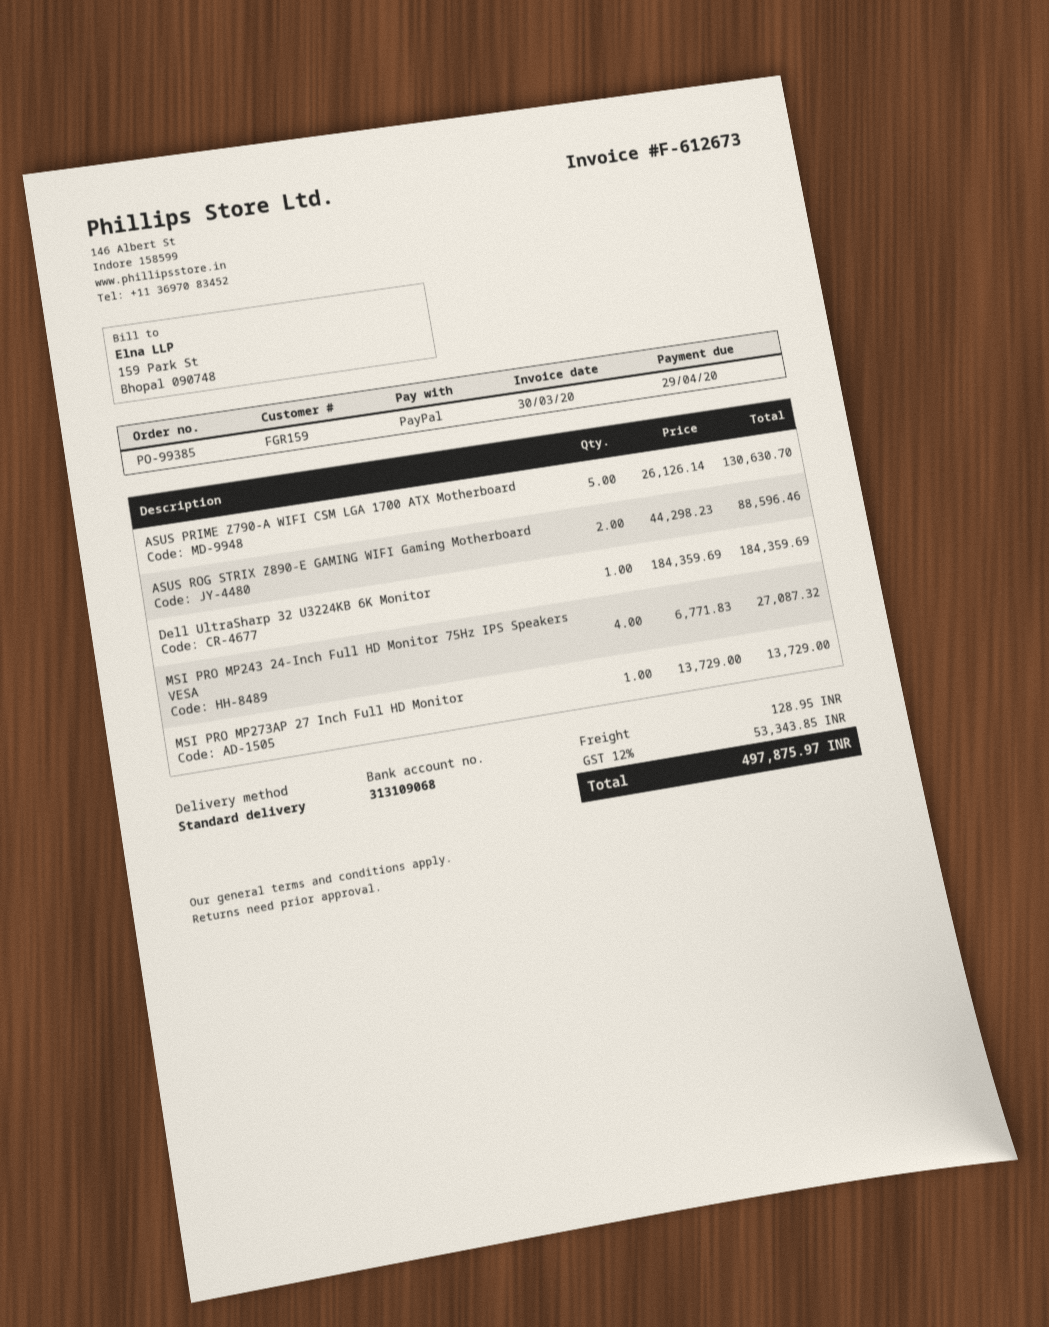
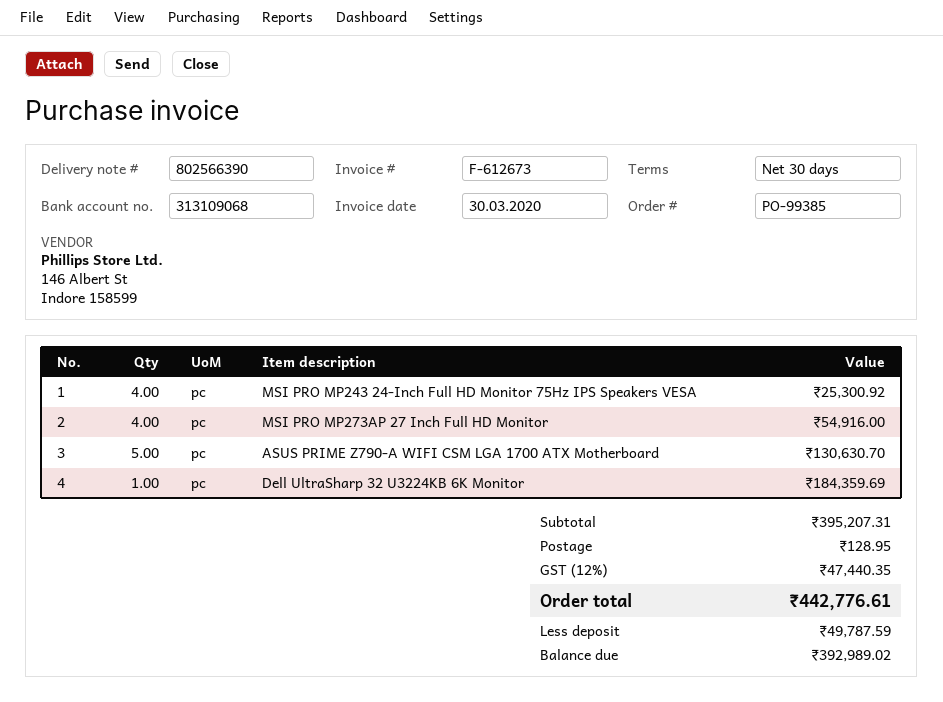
ASUS ROG STRIX Z890-E GAMING WIFI Gaming Motherboard: 2 for 88596.46 -> none
MSI PRO MP243 24-Inch Full HD Monitor 75Hz IPS Speakers VESA: 4 for 27087.32 -> 4 for 25300.92
MSI PRO MP273AP 27 Inch Full HD Monitor: 1 for 13729.00 -> 4 for 54916.00
tax: 12% = 53343.85 -> 12% = 47440.35
total: 497875.97 -> 442776.61

